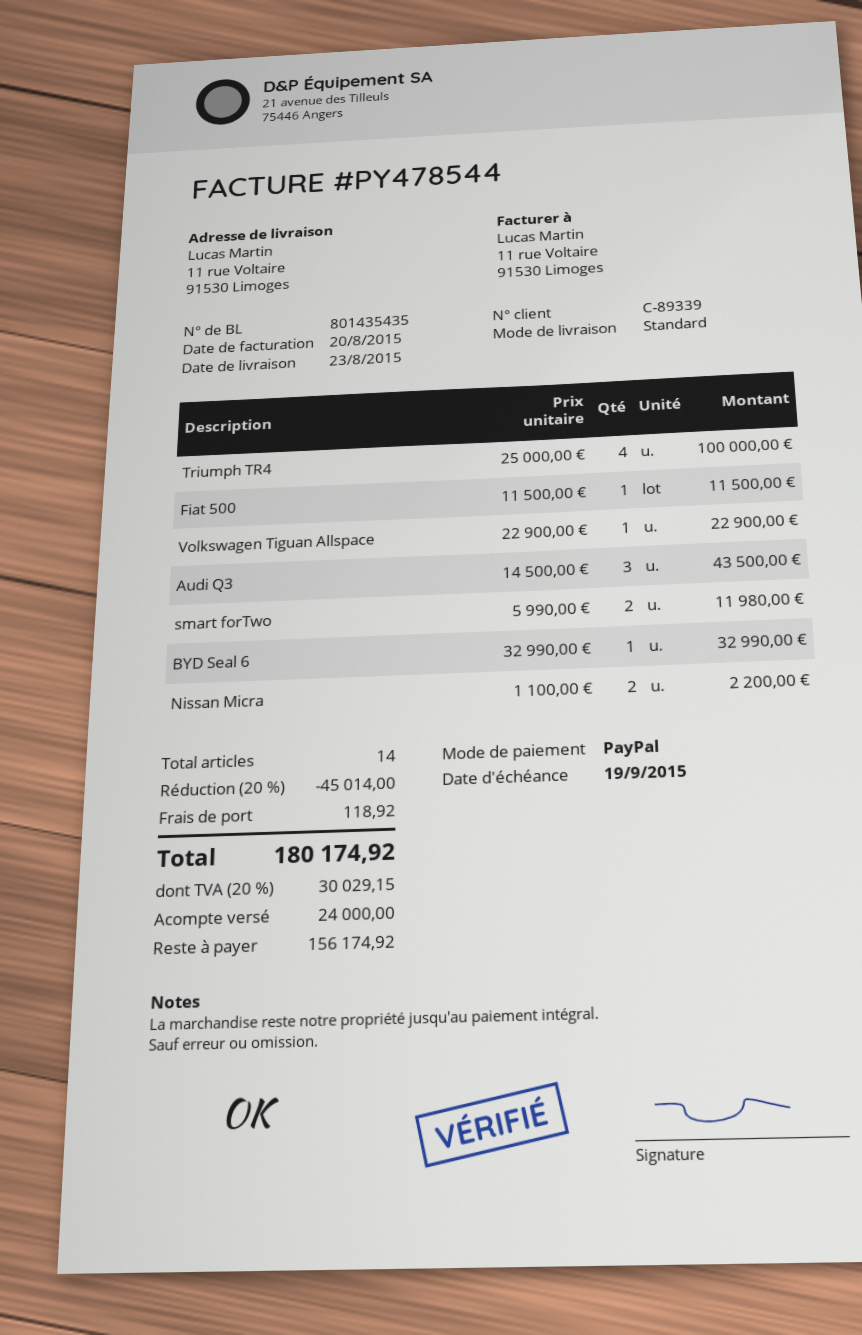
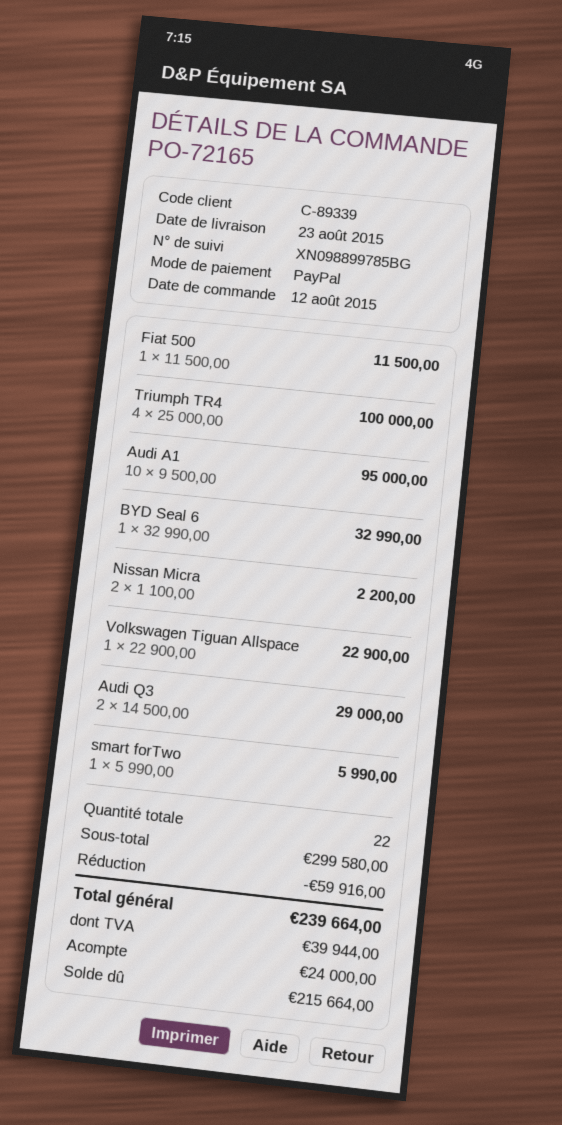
Audi Q3: 3 x 14500.00 = 43500.00 -> 2 x 14500.00 = 29000.00
smart forTwo: 2 x 5990.00 = 11980.00 -> 1 x 5990.00 = 5990.00
Audi A1: none -> 10 x 9500.00 = 95000.00
total quantity: 14 -> 22
discount: 45014.00 -> 59916.00
shipping: 118.92 -> none
tax: 30029.15 -> 39944.00
total: 180174.92 -> 239664.00
balance: 156174.92 -> 215664.00

